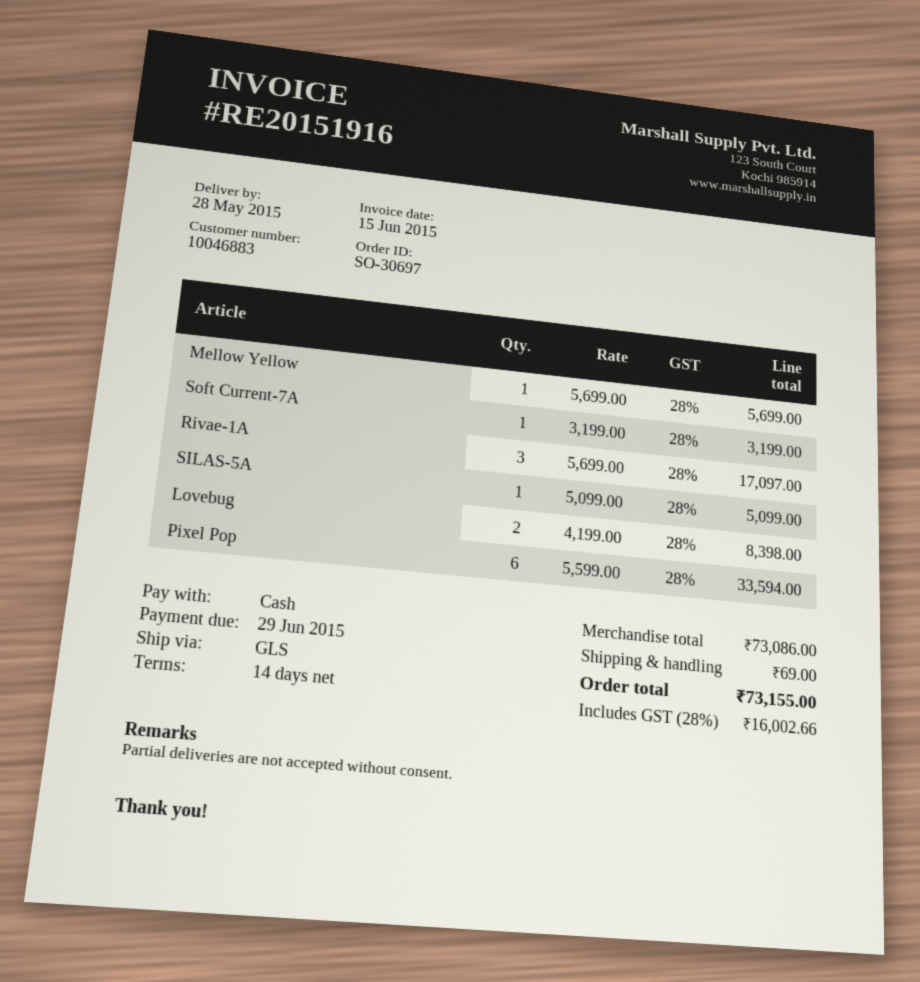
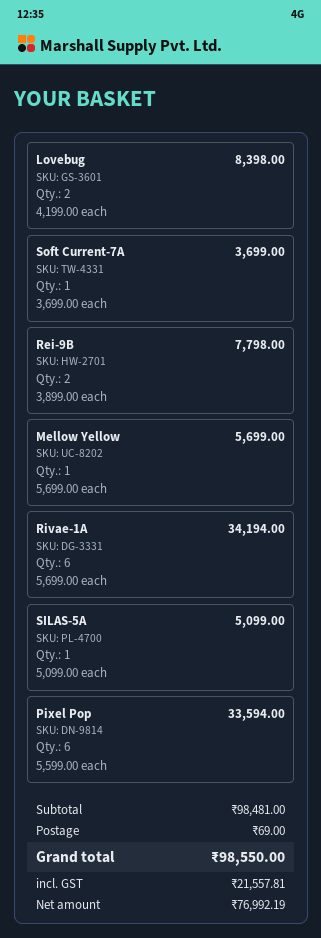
Soft Current-7A: 1 x 3199.00 = 3199.00 -> 1 x 3699.00 = 3699.00
Rivae-1A: 3 x 5699.00 = 17097.00 -> 6 x 5699.00 = 34194.00
Rei-9B: none -> 2 x 3899.00 = 7798.00
subtotal: 73086.00 -> 98481.00
tax: 16002.66 -> 21557.81
total: 73155.00 -> 98550.00

